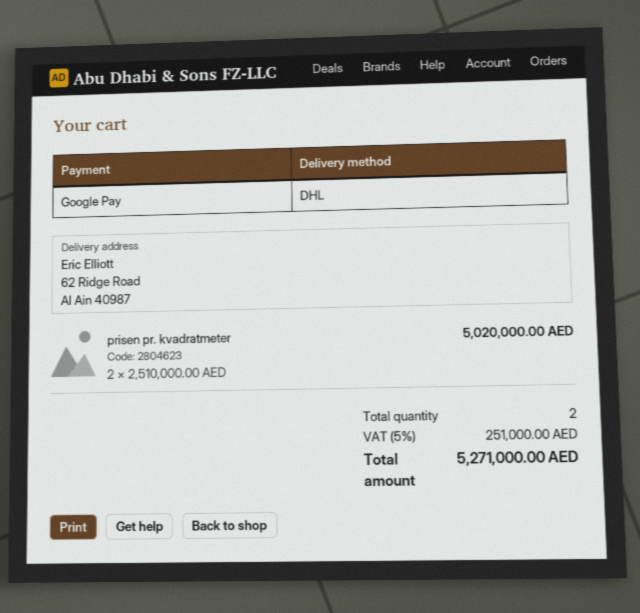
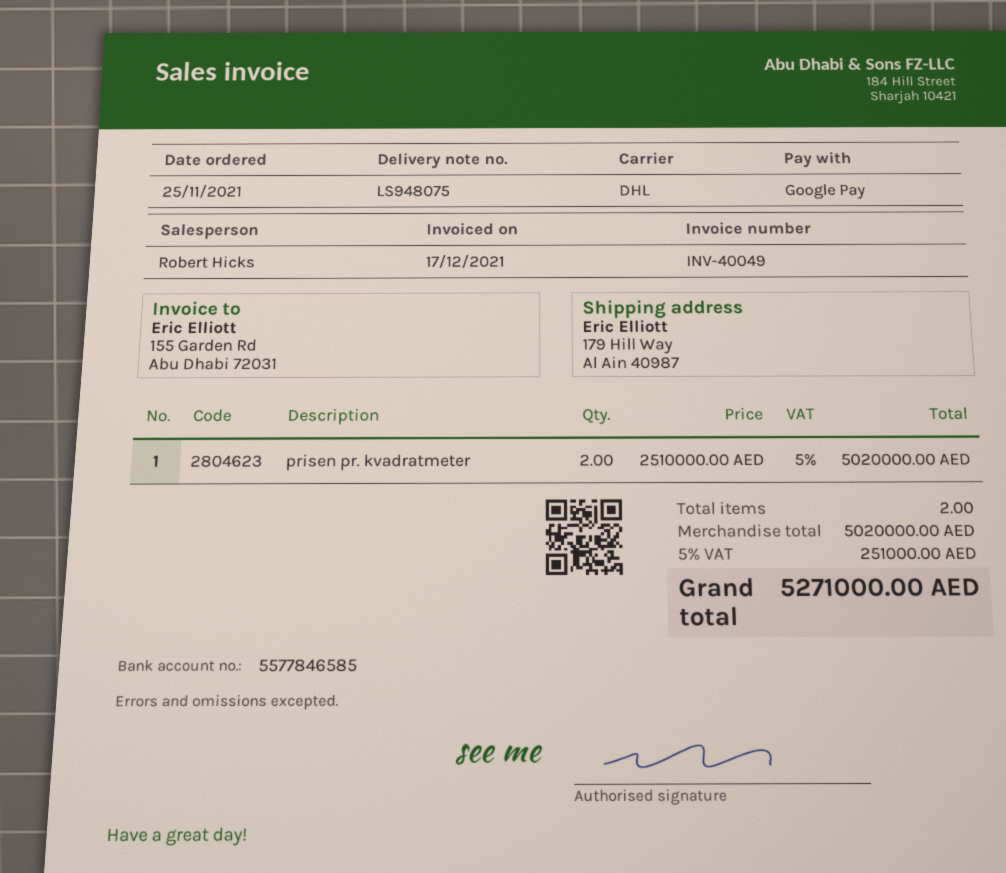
ship to: 62 Ridge Road, Al Ain 40987 -> 179 Hill Way, Al Ain 40987

